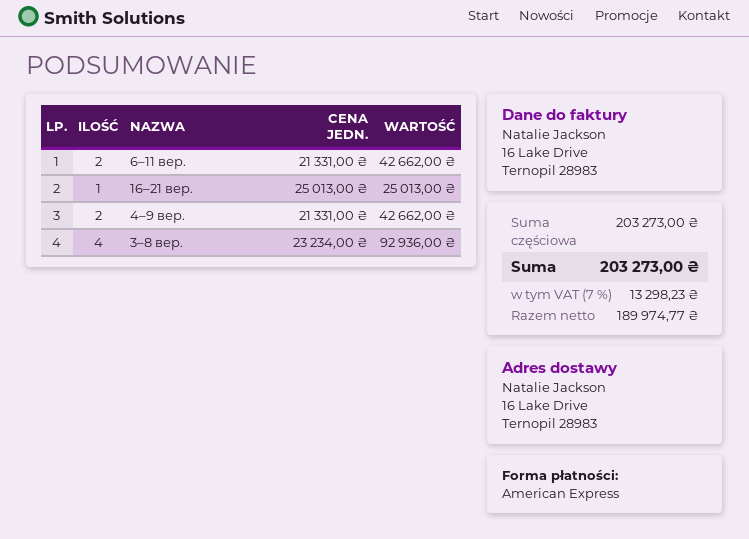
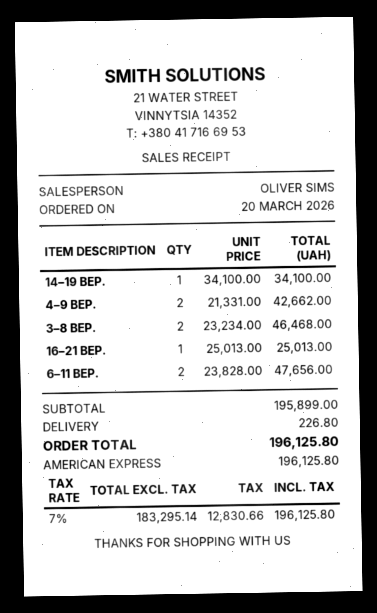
6–11 вер.: 2 x 21331.00 = 42662.00 -> 2 x 23828.00 = 47656.00
3–8 вер.: 4 x 23234.00 = 92936.00 -> 2 x 23234.00 = 46468.00
14–19 ВЕР.: none -> 1 x 34100.00 = 34100.00
subtotal: 203273.00 -> 195899.00
shipping: none -> 226.80
net: 189974.77 -> 183295.14
tax: 7% = 13298.23 -> 7% = 12830.66
total: 203273.00 -> 196125.80

